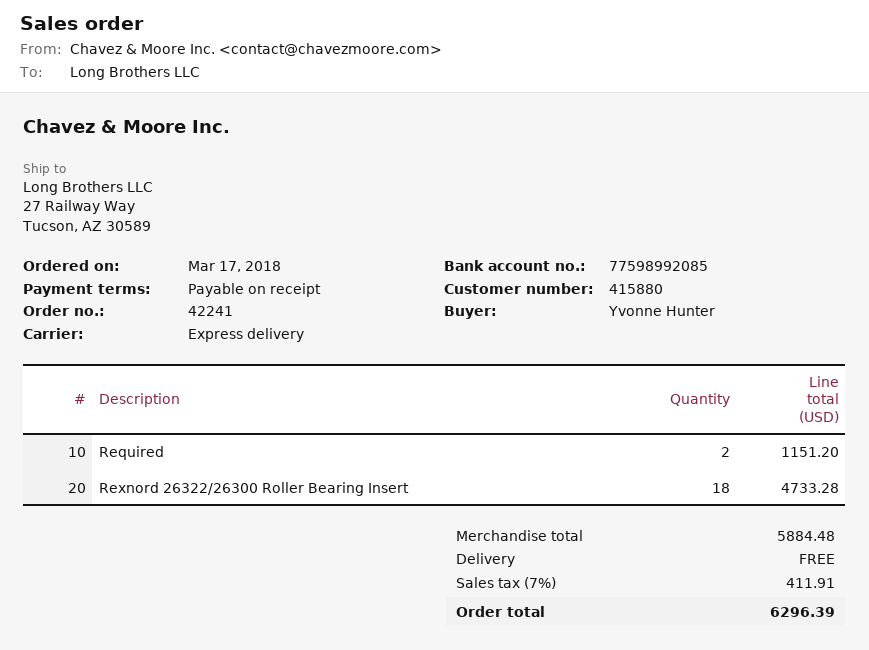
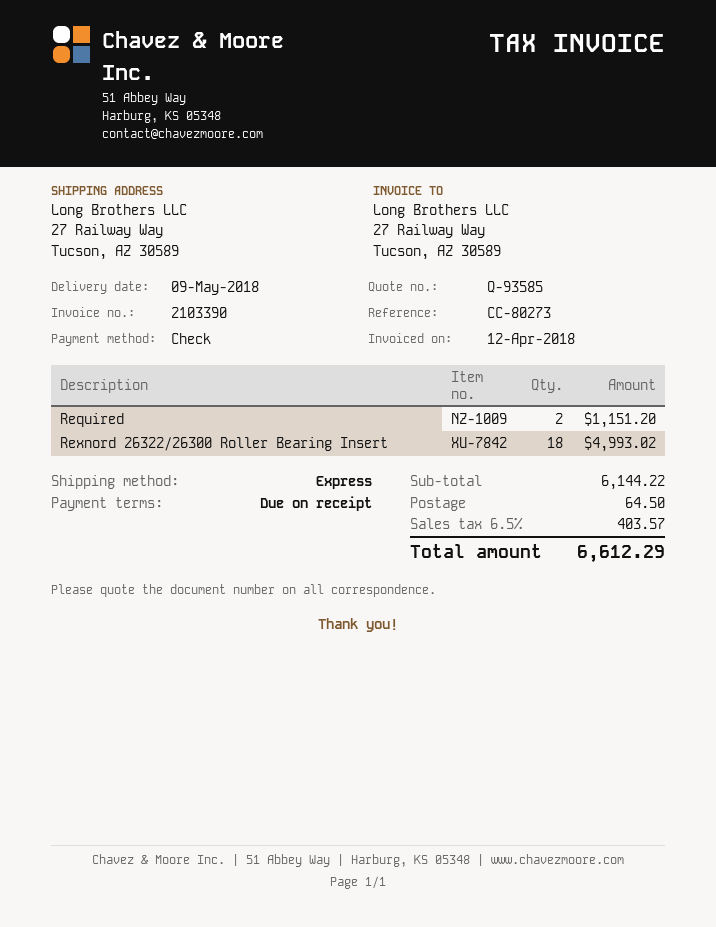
Rexnord 26322/26300 Roller Bearing Insert: 18 for 4733.28 -> 18 for 4993.02
subtotal: 5884.48 -> 6144.22
shipping: 0.00 -> 64.50
tax: 7% = 411.91 -> 6.5% = 403.57
total: 6296.39 -> 6612.29

